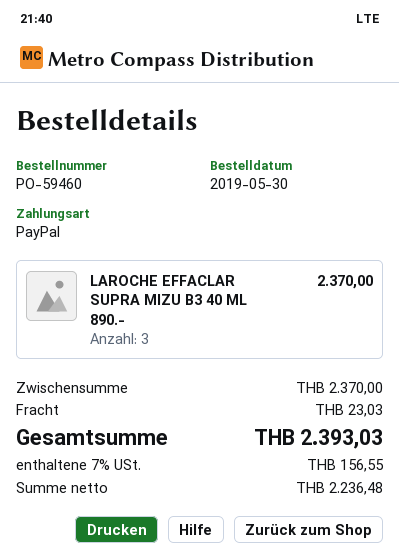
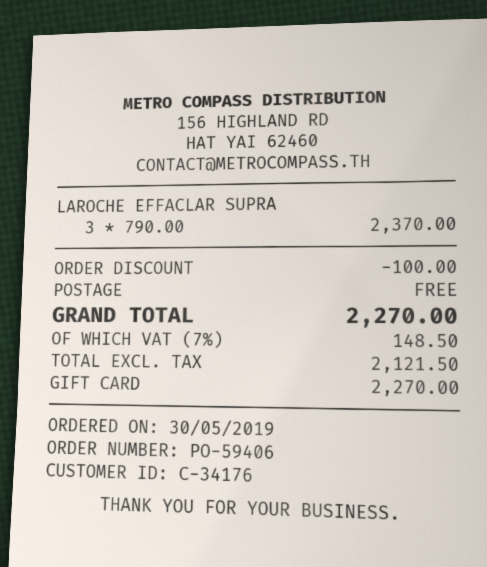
order number: PO-59460 -> PO-59406
payment method: PayPal -> gift card
discount: none -> 100.00
shipping: 23.03 -> 0.00
net: 2236.48 -> 2121.50
tax: 7% = 156.55 -> 7% = 148.50
total: 2393.03 -> 2270.00

